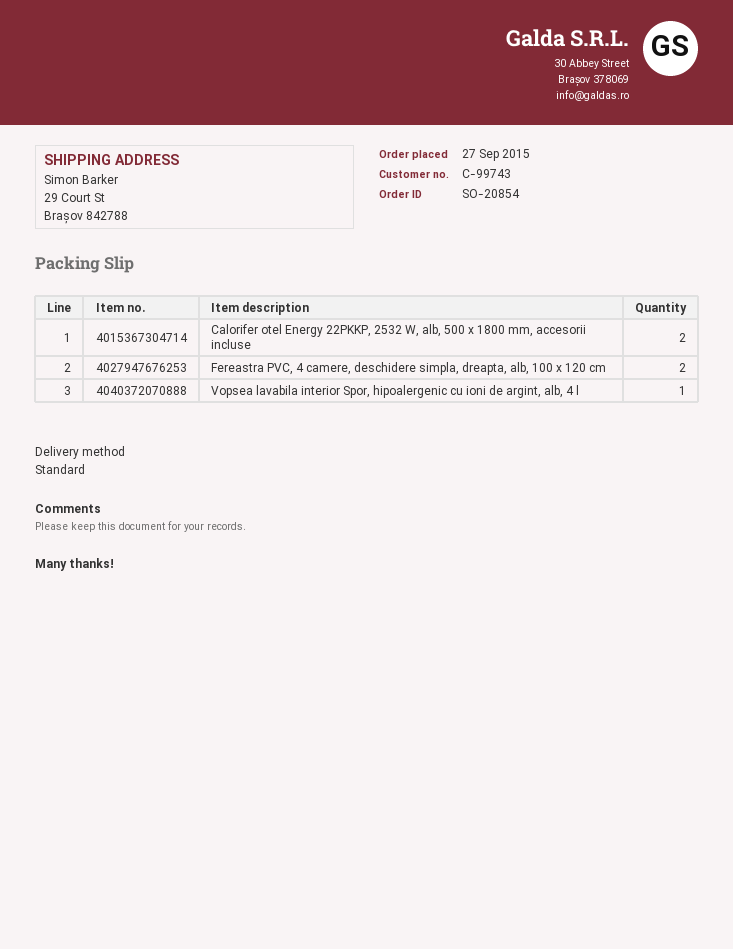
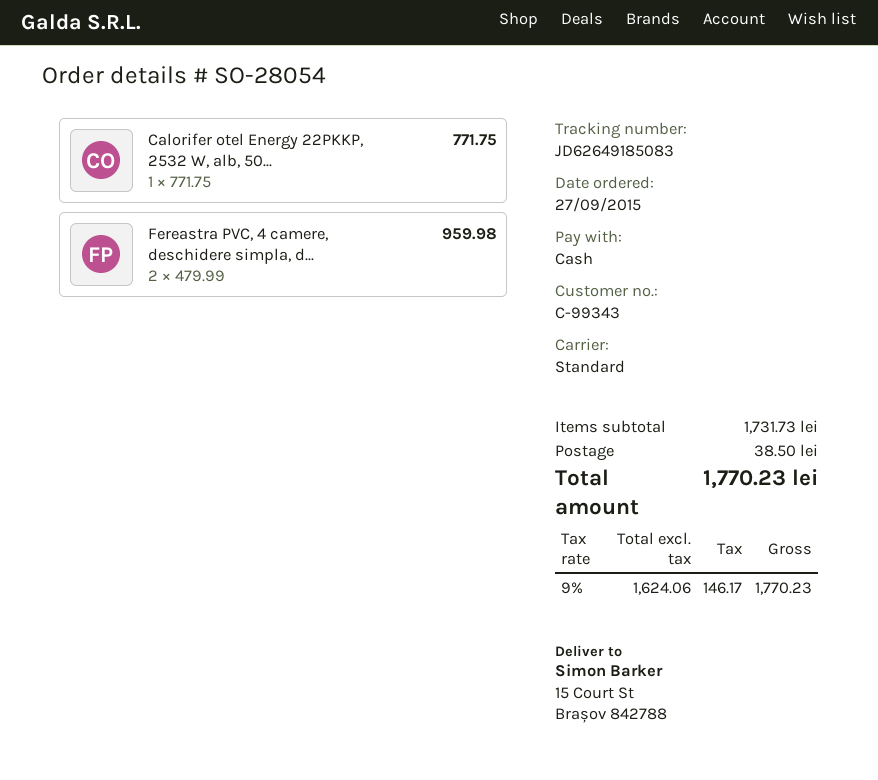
order number: SO-20854 -> SO-28054
customer number: C-99743 -> C-99343
ship to: 29 Court St, Brașov 842788 -> 15 Court St, Brașov 842788
Calorifer otel Energy 22PKKP, 2532 W, alb, 500 x 1800 mm, accesorii incluse: 2 -> 1
Vopsea lavabila interior Spor, hipoalergenic cu ioni de argint, alb, 4 l: 1 -> none

